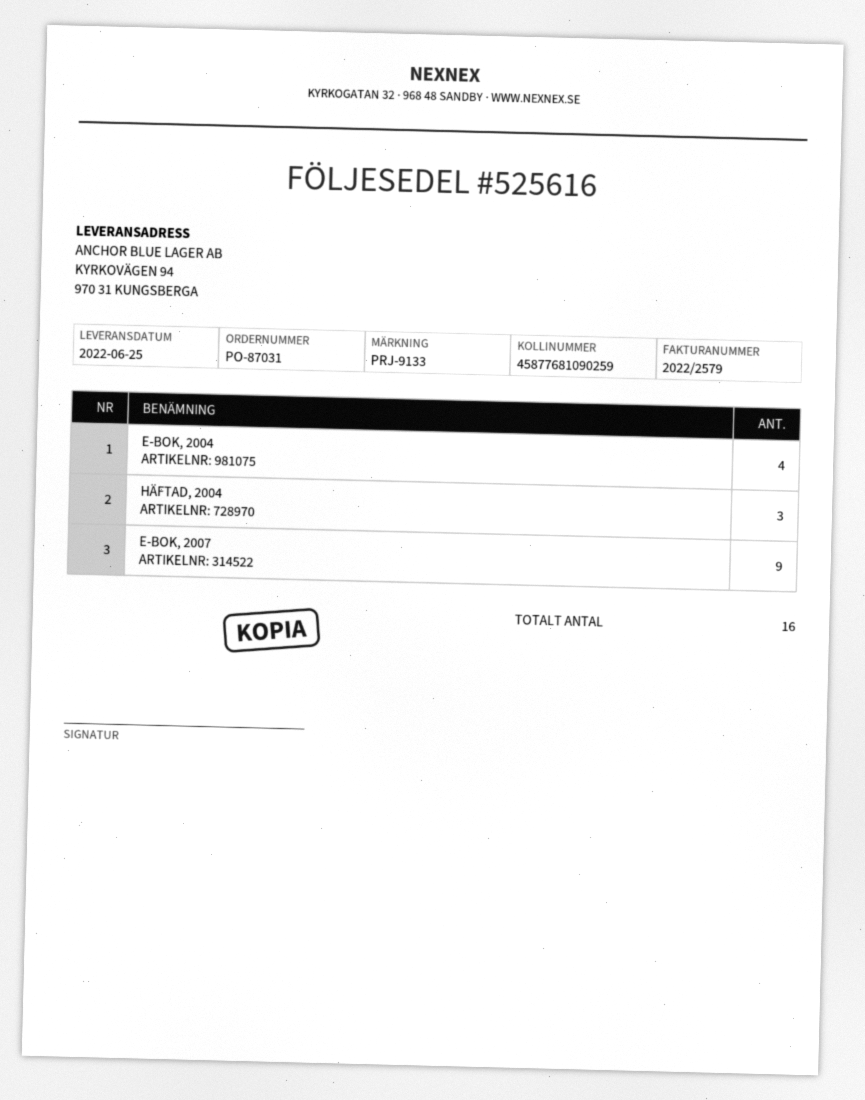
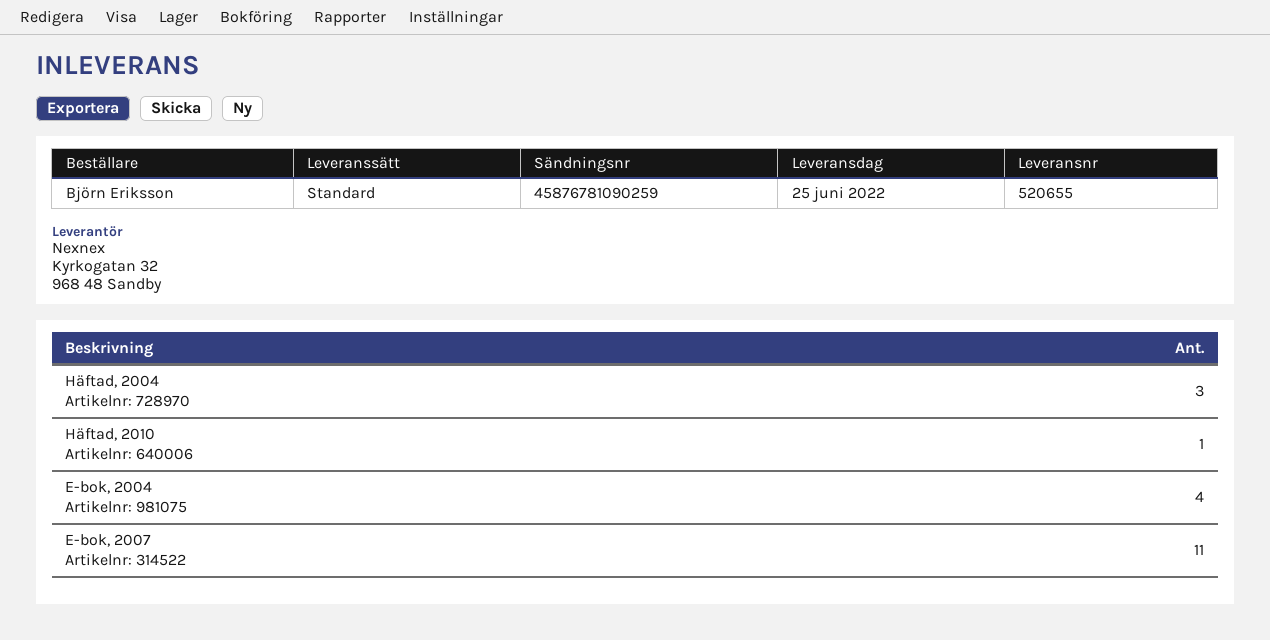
delivery note number: 525616 -> 520655
tracking number: 45877681090259 -> 45876781090259
E-BOK, 2007: 9 -> 11
Häftad, 2010: none -> 1

